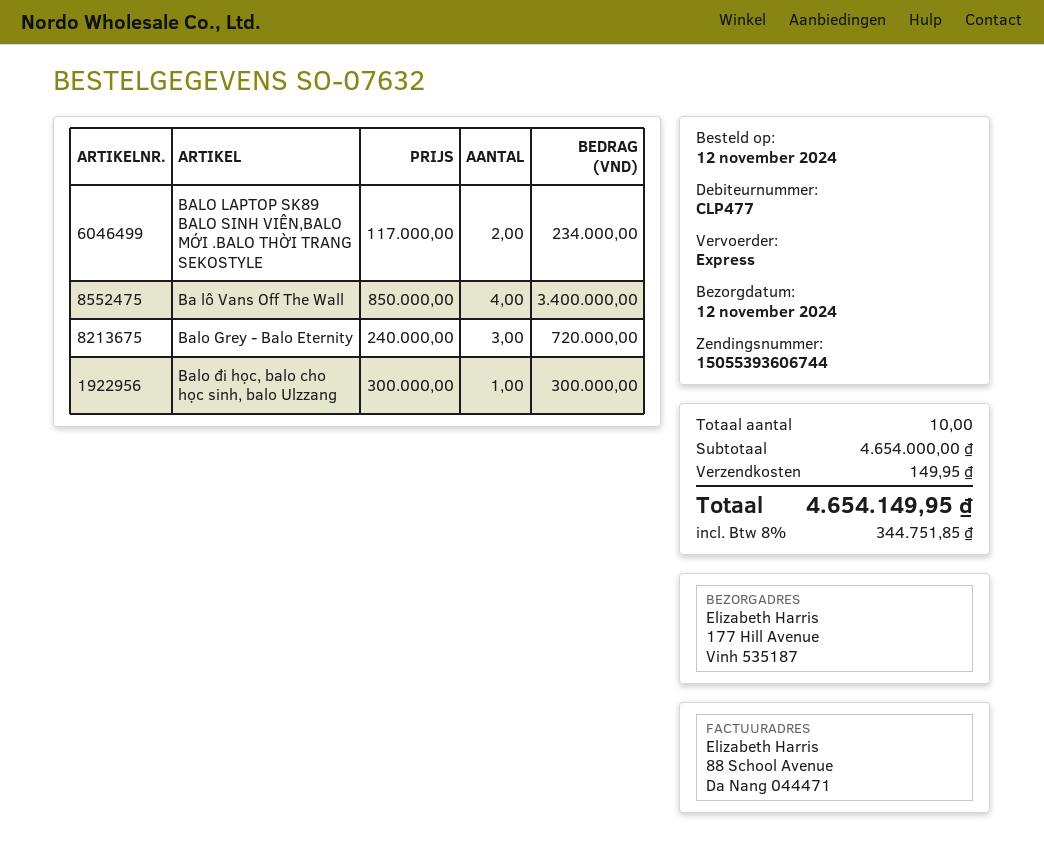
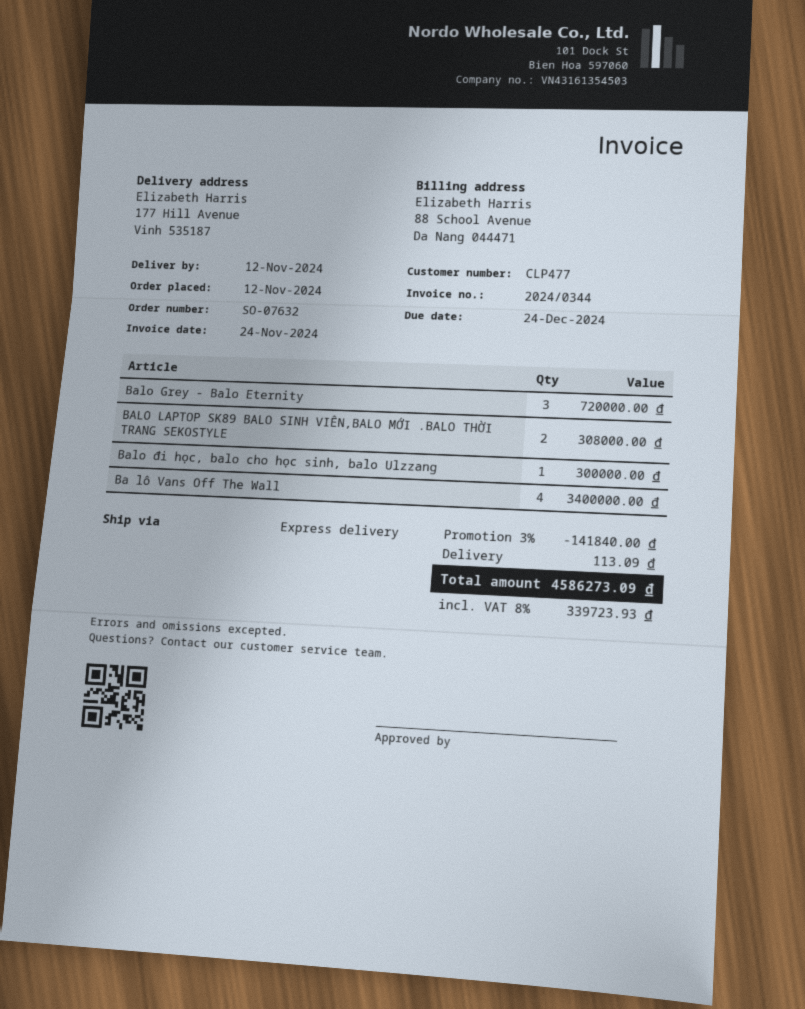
BALO LAPTOP SK89 BALO SINH VIÊN,BALO MỚI .BALO THỜI TRANG SEKOSTYLE: 2 for 234000.00 -> 2 for 308000.00
discount: none -> 3% = 141840.00
shipping: 149.95 -> 113.09
tax: 8% = 344751.85 -> 8% = 339723.93
total: 4654149.95 -> 4586273.09

